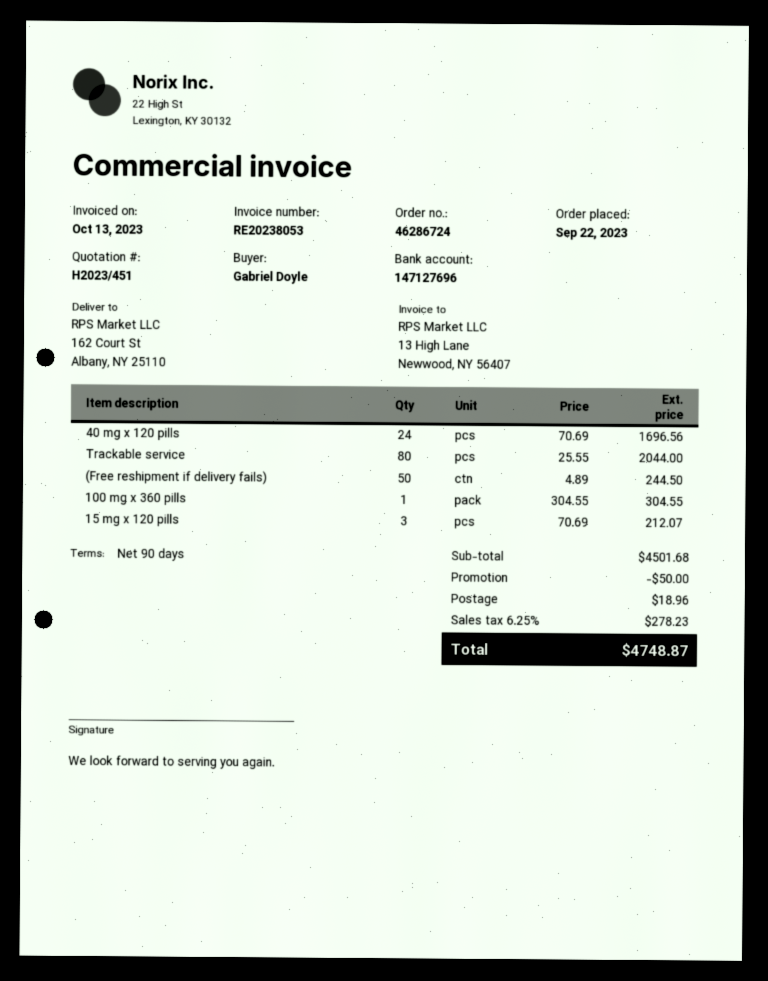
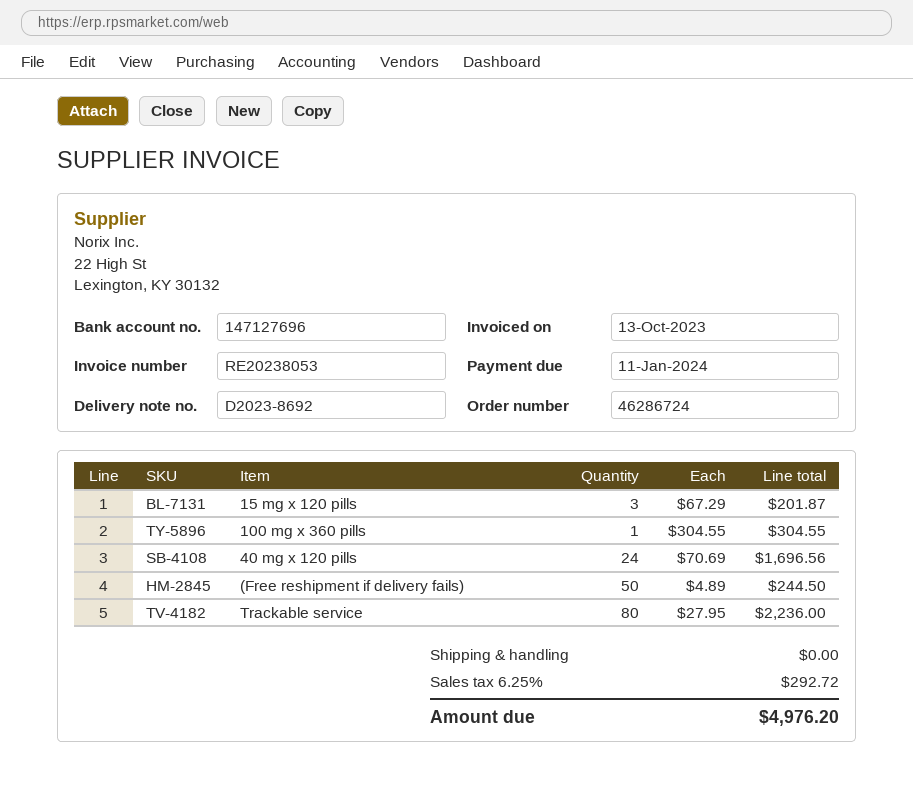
Trackable service: 80 x 25.55 = 2044.00 -> 80 x 27.95 = 2236.00
15 mg x 120 pills: 3 x 70.69 = 212.07 -> 3 x 67.29 = 201.87
discount: 50.00 -> none
shipping: 18.96 -> 0.00
tax: 6.25% = 278.23 -> 6.25% = 292.72
total: 4748.87 -> 4976.20

